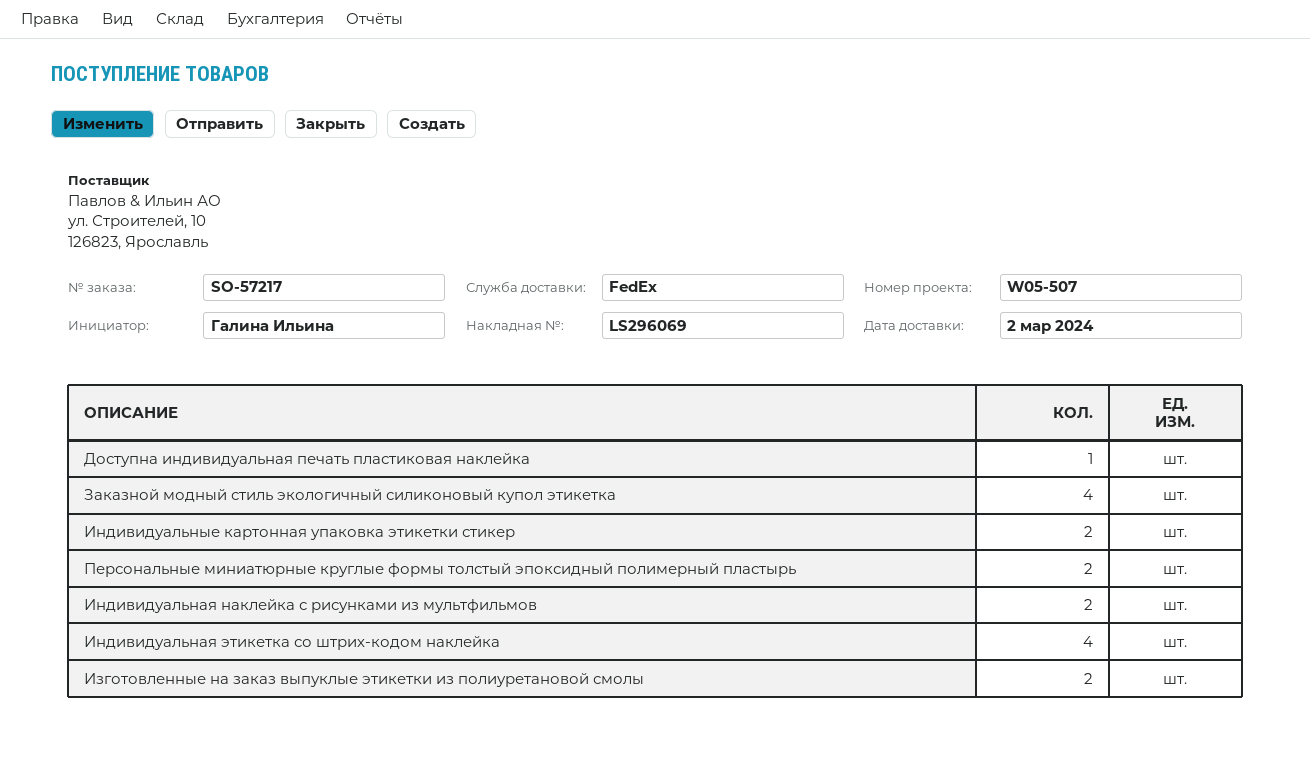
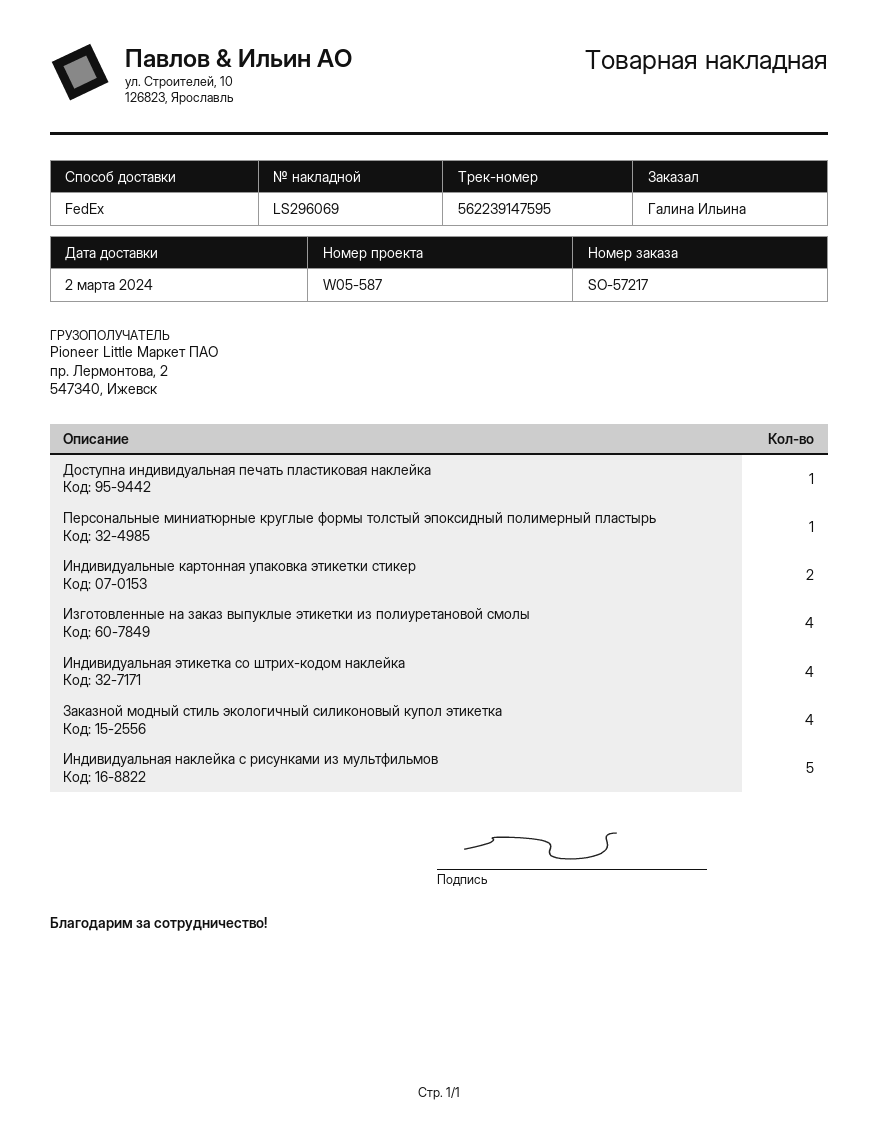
reference: W05-507 -> W05-587
Персональные миниатюрные круглые формы толстый эпоксидный полимерный пластырь: 2 -> 1
Индивидуальная наклейка с рисунками из мультфильмов: 2 -> 5
Изготовленные на заказ выпуклые этикетки из полиуретановой смолы: 2 -> 4

